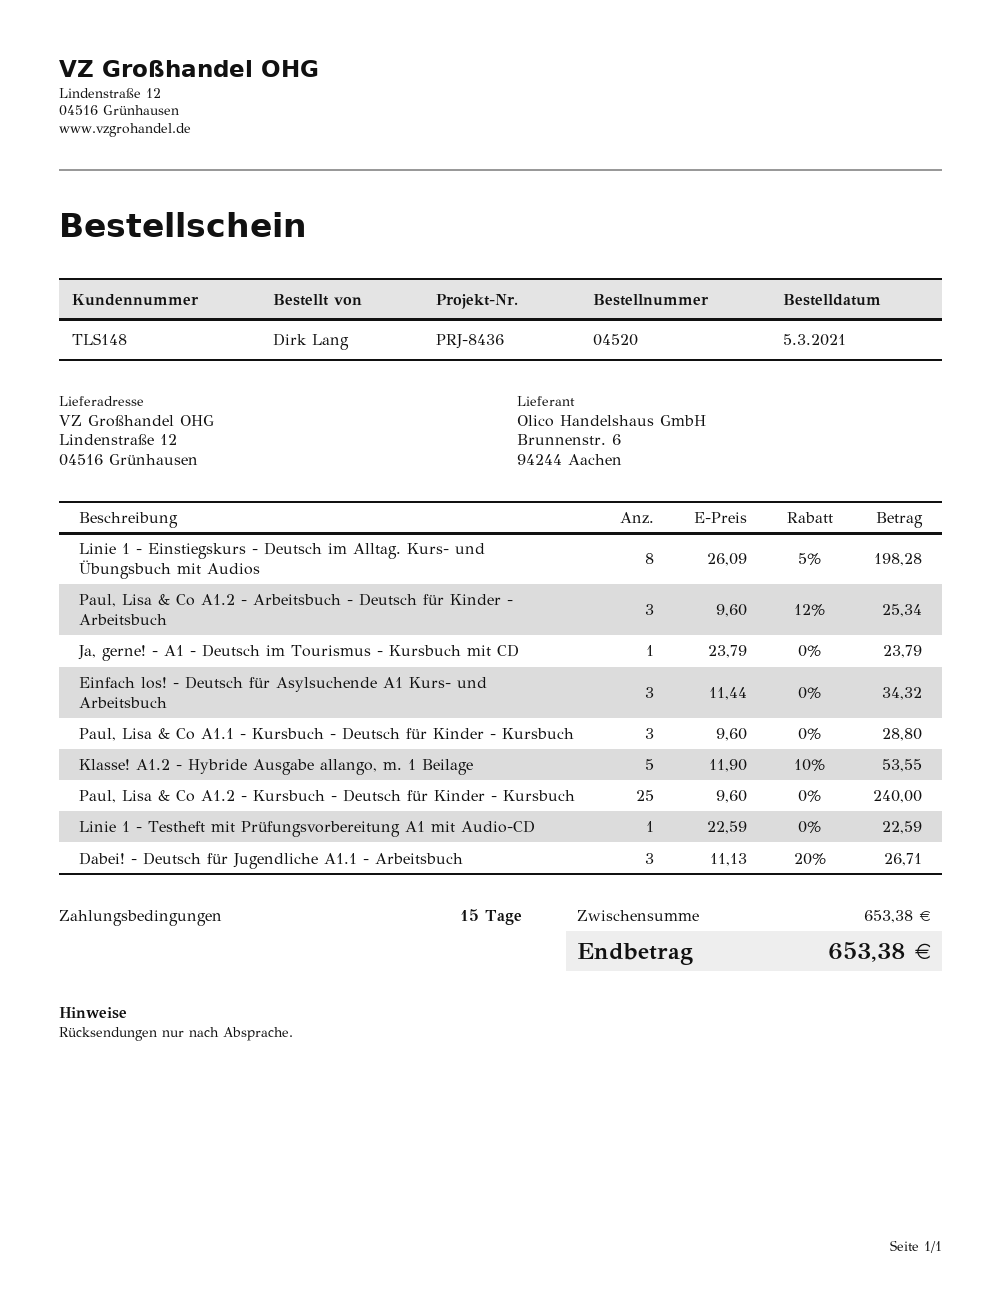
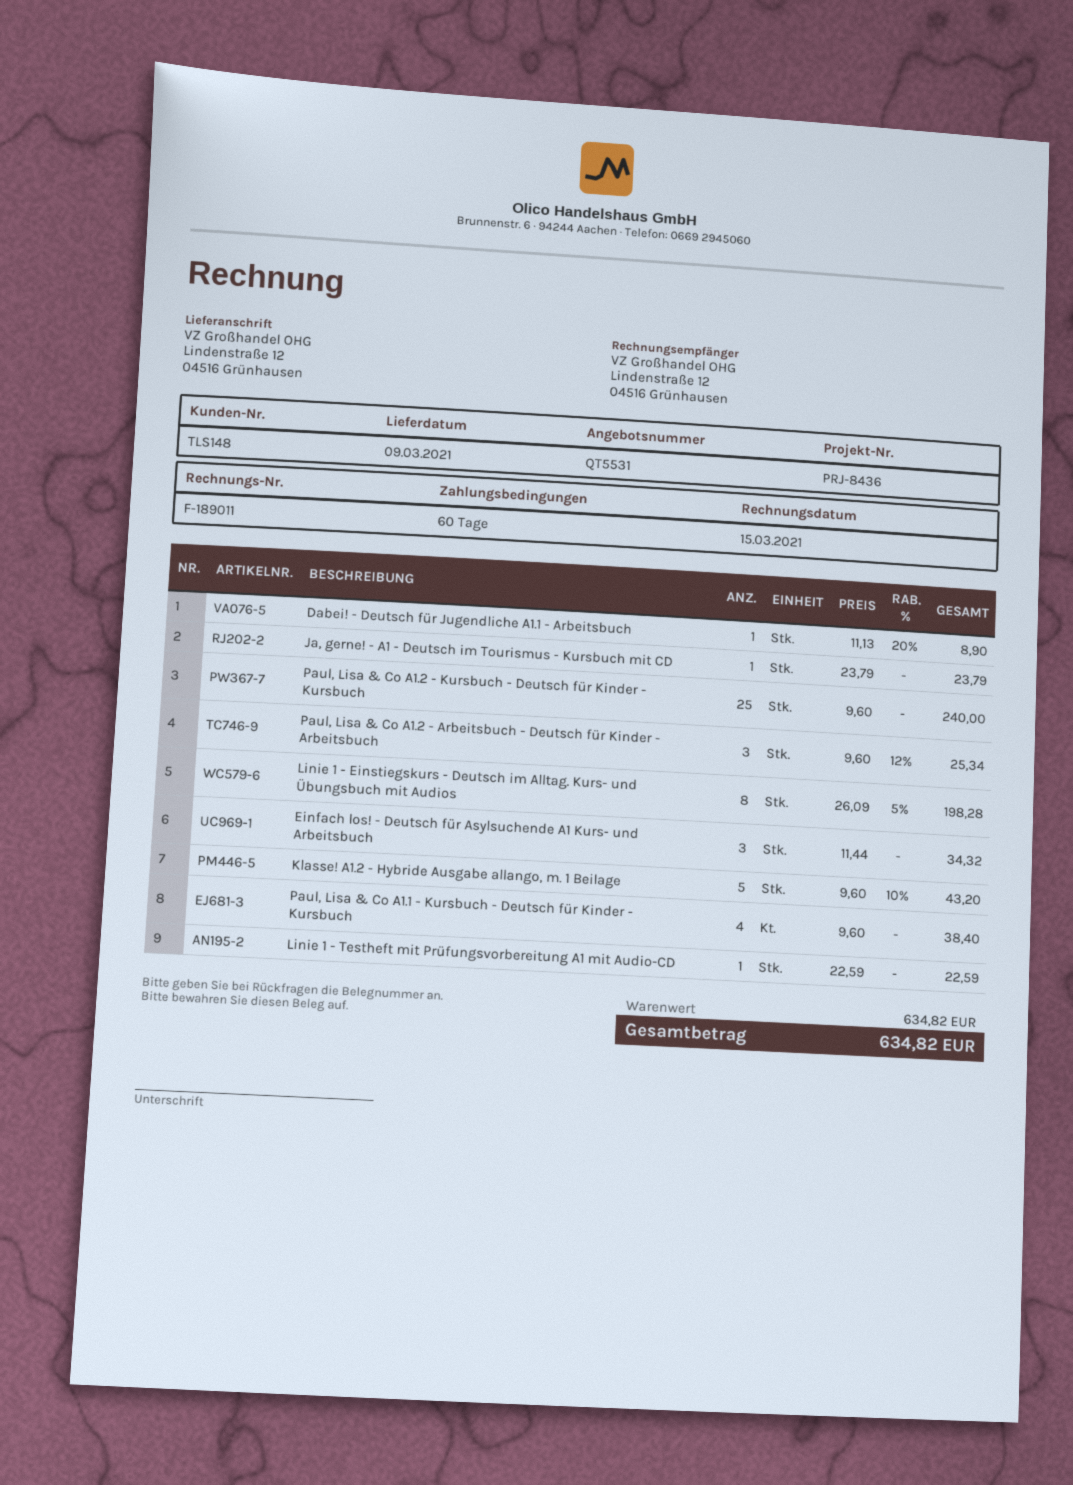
payment terms: 15 days -> 60 days
Paul, Lisa & Co A1.1 - Kursbuch - Deutsch für Kinder - Kursbuch: 3 x 9.60 = 28.80 -> 4 x 9.60 = 38.40
Klasse! A1.2 - Hybride Ausgabe allango, m. 1 Beilage: 5 x 11.90 - 10% = 53.55 -> 5 x 9.60 - 10% = 43.20
Dabei! - Deutsch für Jugendliche A1.1 - Arbeitsbuch: 3 x 11.13 - 20% = 26.71 -> 1 x 11.13 - 20% = 8.90
subtotal: 653.38 -> 634.82
total: 653.38 -> 634.82

